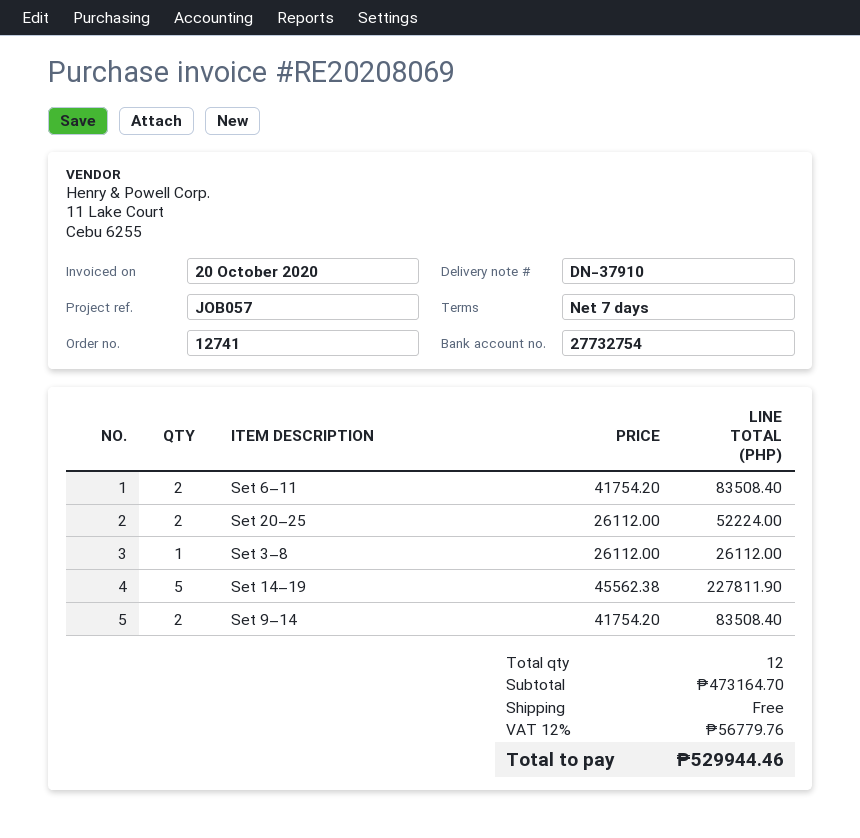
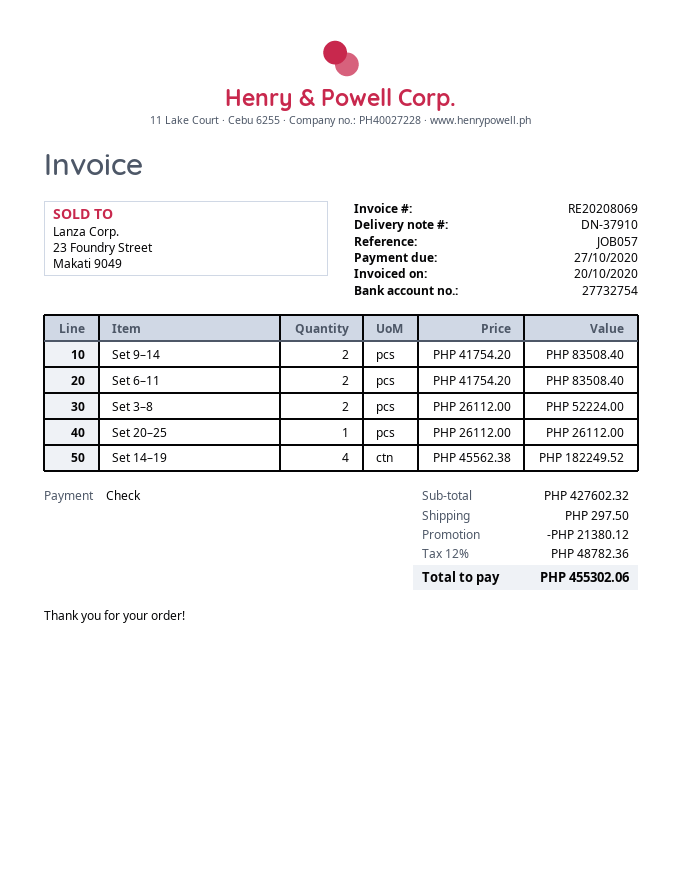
Set 20–25: 2 x 26112.00 = 52224.00 -> 1 x 26112.00 = 26112.00
Set 3–8: 1 x 26112.00 = 26112.00 -> 2 x 26112.00 = 52224.00
Set 14–19: 5 x 45562.38 = 227811.90 -> 4 x 45562.38 = 182249.52
subtotal: 473164.70 -> 427602.32
discount: none -> 21380.12
shipping: 0.00 -> 297.50
tax: 12% = 56779.76 -> 12% = 48782.36
total: 529944.46 -> 455302.06

